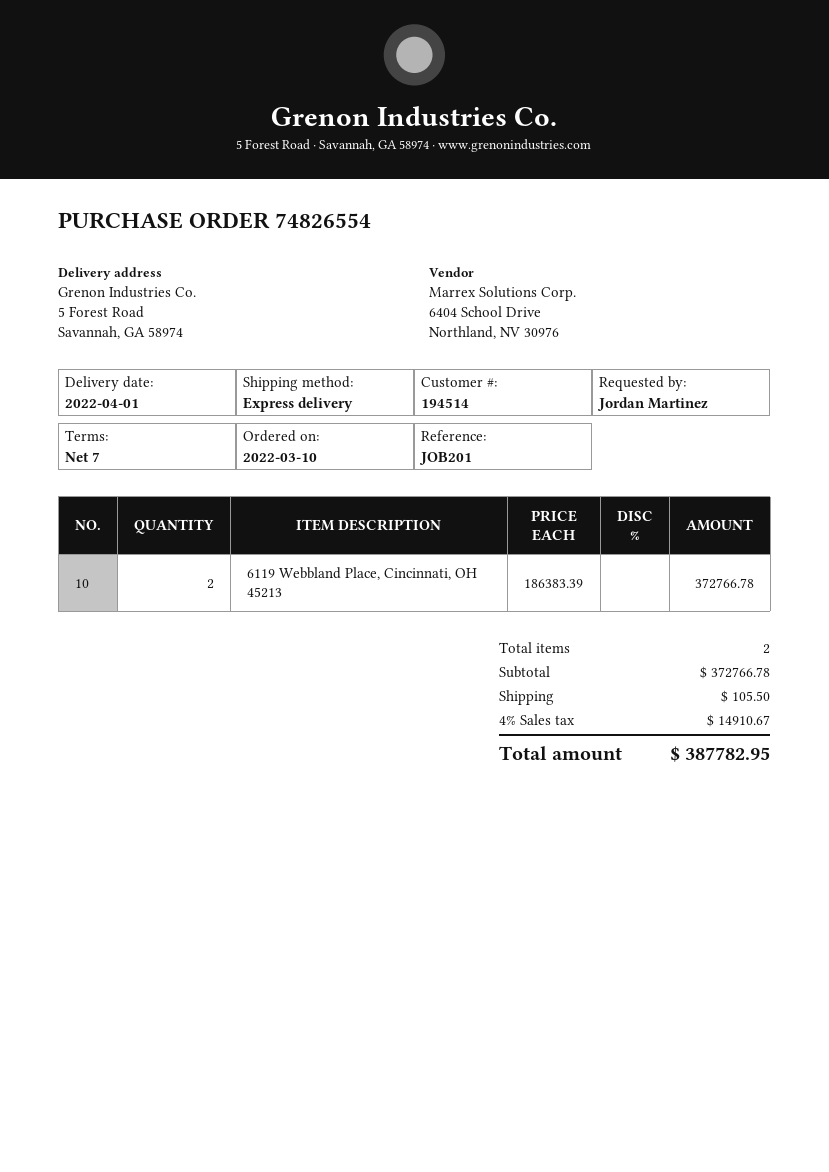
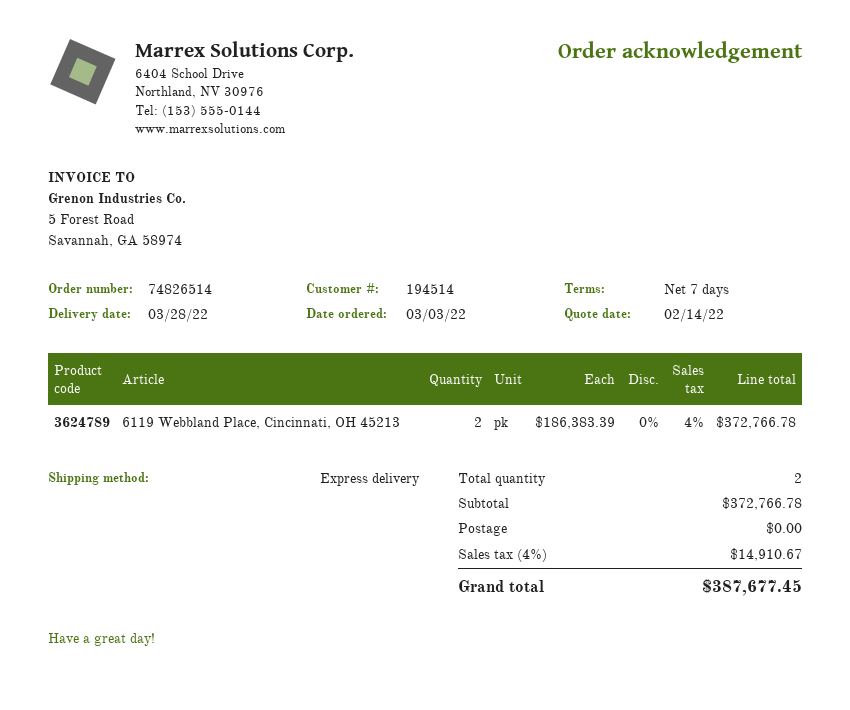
order number: 74826554 -> 74826514
order date: 2022-03-10 -> 2022-03-03
delivery date: 2022-04-01 -> 2022-03-28
shipping: 105.50 -> 0.00
total: 387782.95 -> 387677.45

